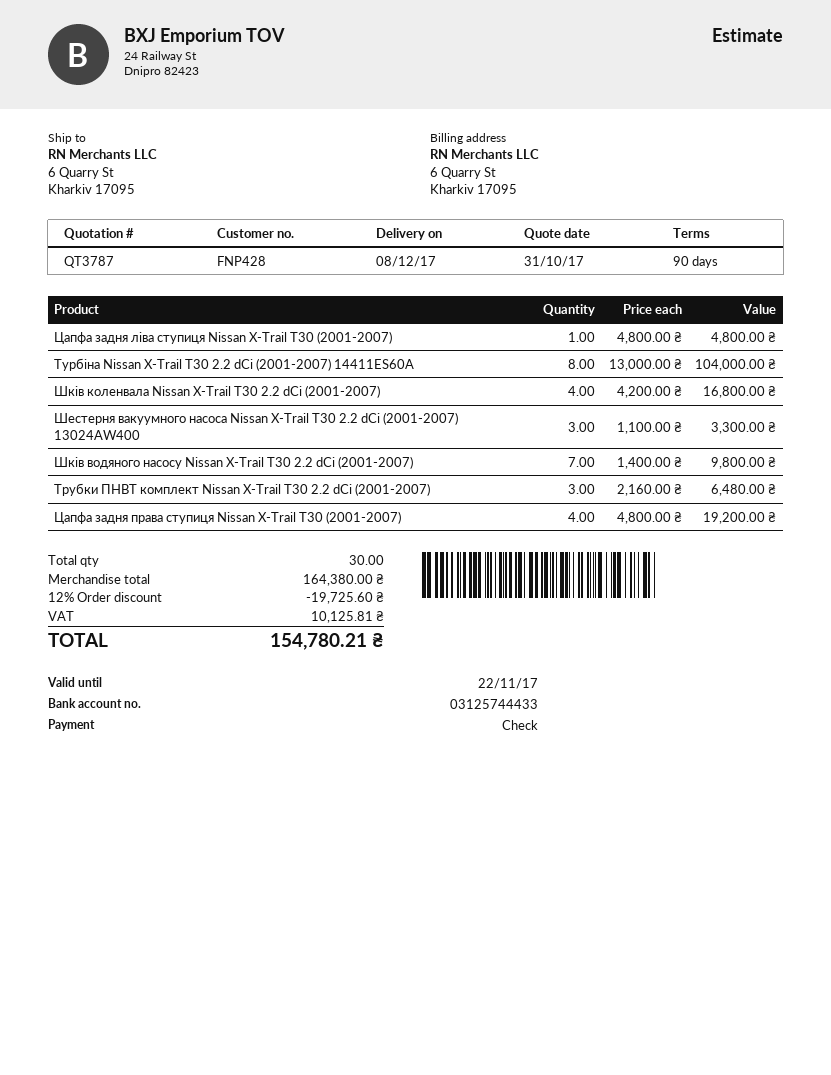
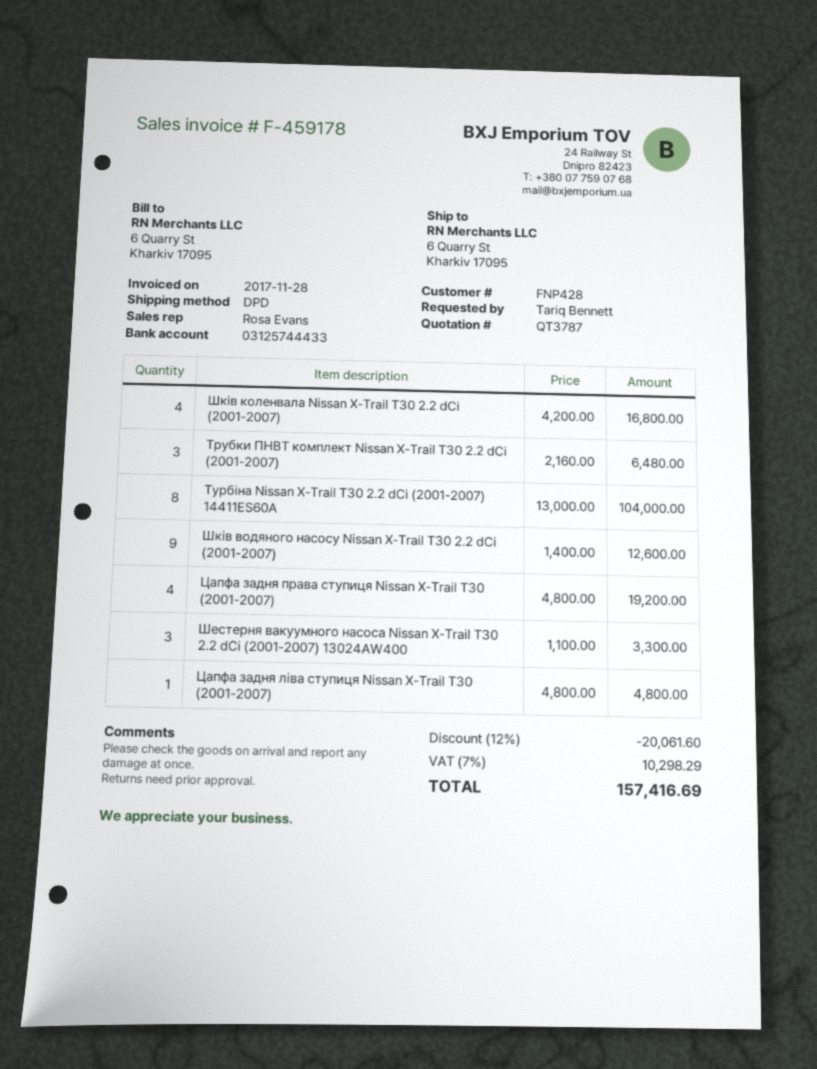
Шків водяного насосу Nissan X-Trail T30 2.2 dCi (2001-2007): 7 x 1400.00 = 9800.00 -> 9 x 1400.00 = 12600.00
discount: 12% = 19725.60 -> 12% = 20061.60
tax: 10125.81 -> 10298.29
total: 154780.21 -> 157416.69

